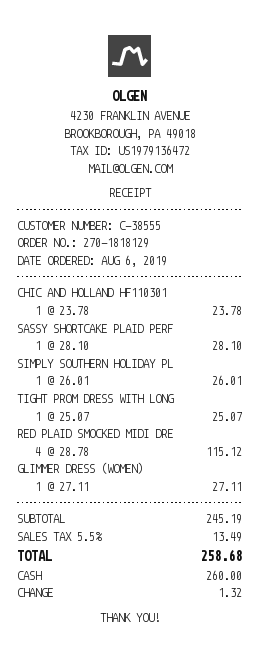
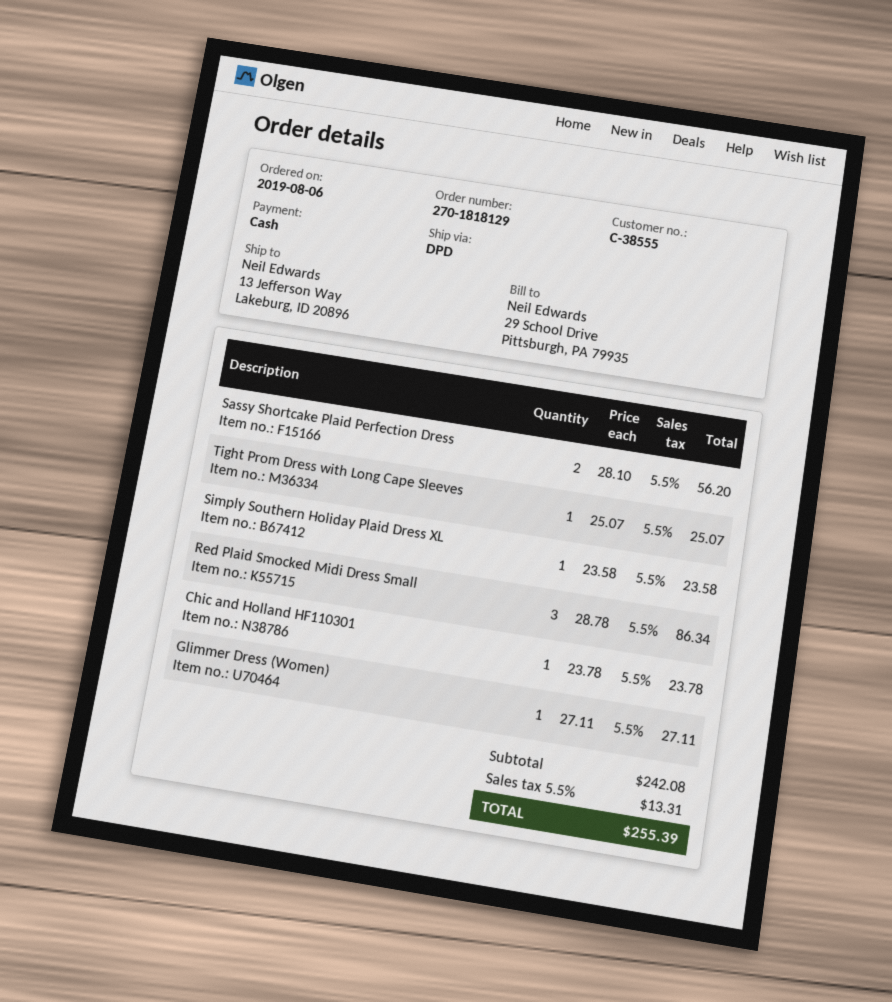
SASSY SHORTCAKE PLAID PERF: 1 x 28.10 = 28.10 -> 2 x 28.10 = 56.20
SIMPLY SOUTHERN HOLIDAY PL: 1 x 26.01 = 26.01 -> 1 x 23.58 = 23.58
RED PLAID SMOCKED MIDI DRE: 4 x 28.78 = 115.12 -> 3 x 28.78 = 86.34
subtotal: 245.19 -> 242.08
tax: 5.5% = 13.49 -> 5.5% = 13.31
total: 258.68 -> 255.39

